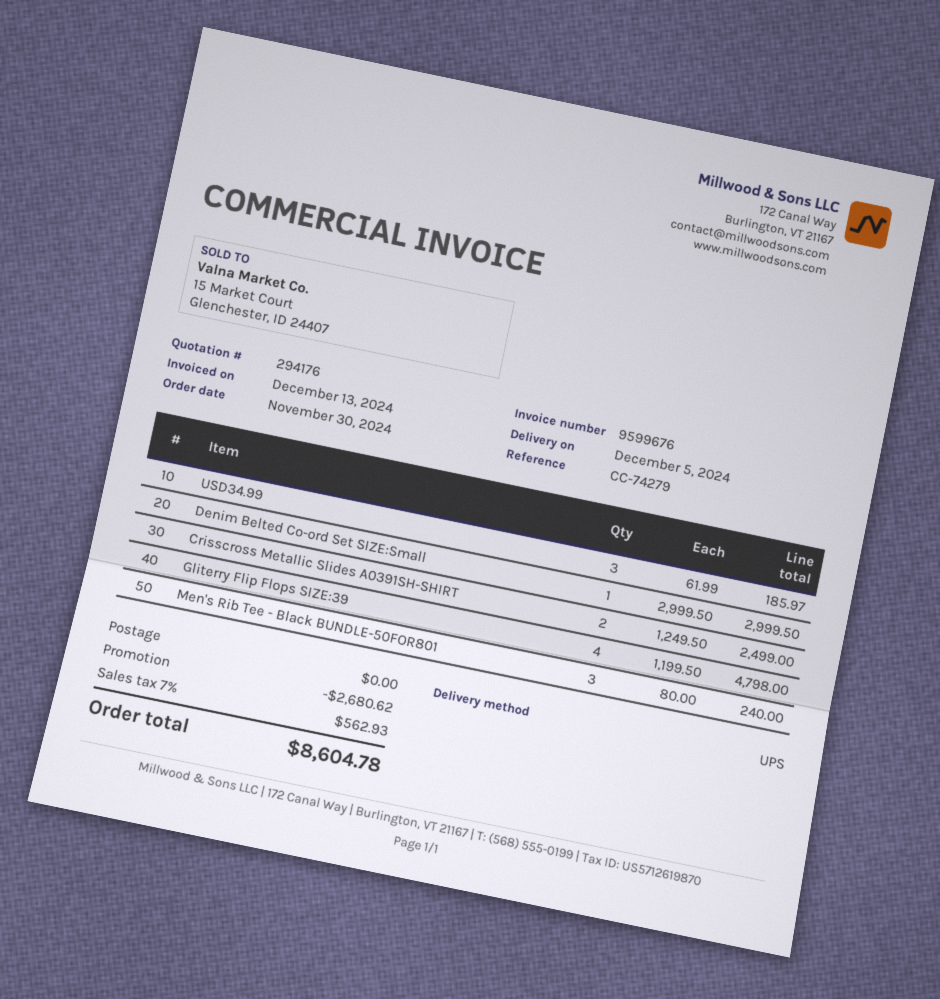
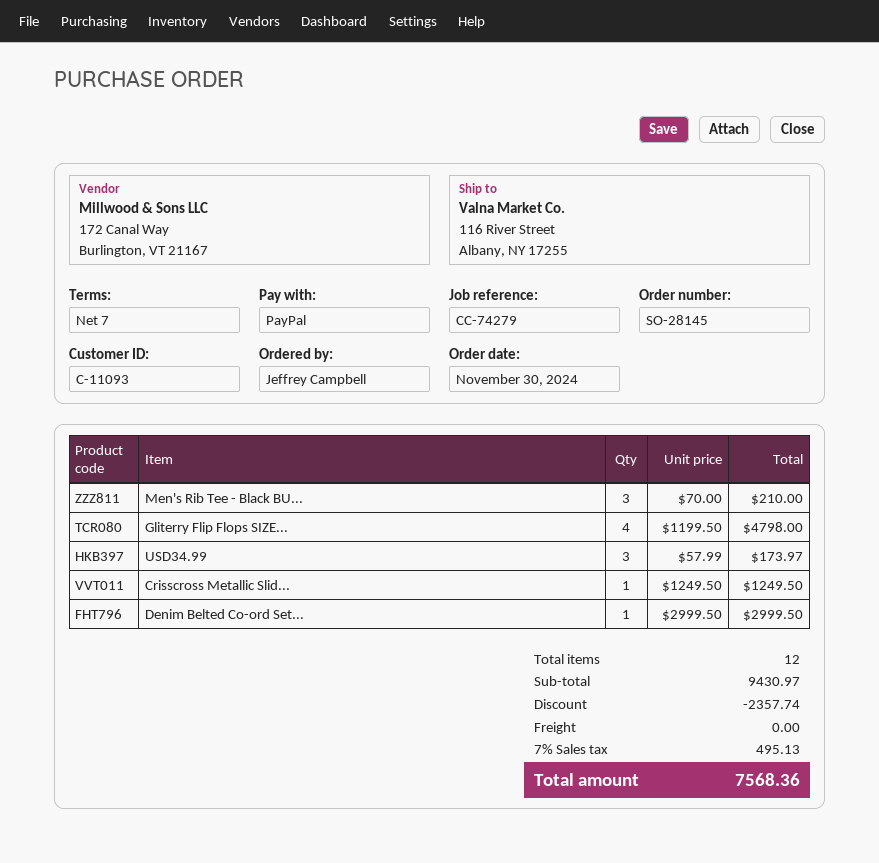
USD34.99: 3 x 61.99 = 185.97 -> 3 x 57.99 = 173.97
Crisscross Metallic Slides A0391SH-SHIRT: 2 x 1249.50 = 2499.00 -> 1 x 1249.50 = 1249.50
Men's Rib Tee - Black BUNDLE-50FOR801: 3 x 80.00 = 240.00 -> 3 x 70.00 = 210.00
discount: 2680.62 -> 2357.74
tax: 7% = 562.93 -> 7% = 495.13
total: 8604.78 -> 7568.36

